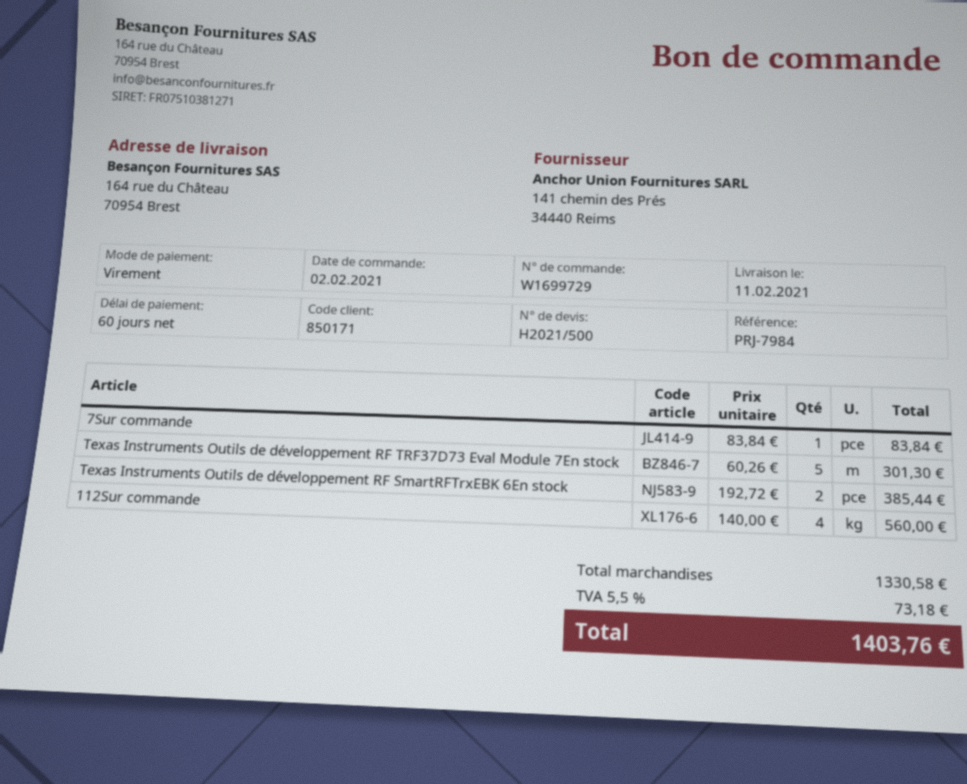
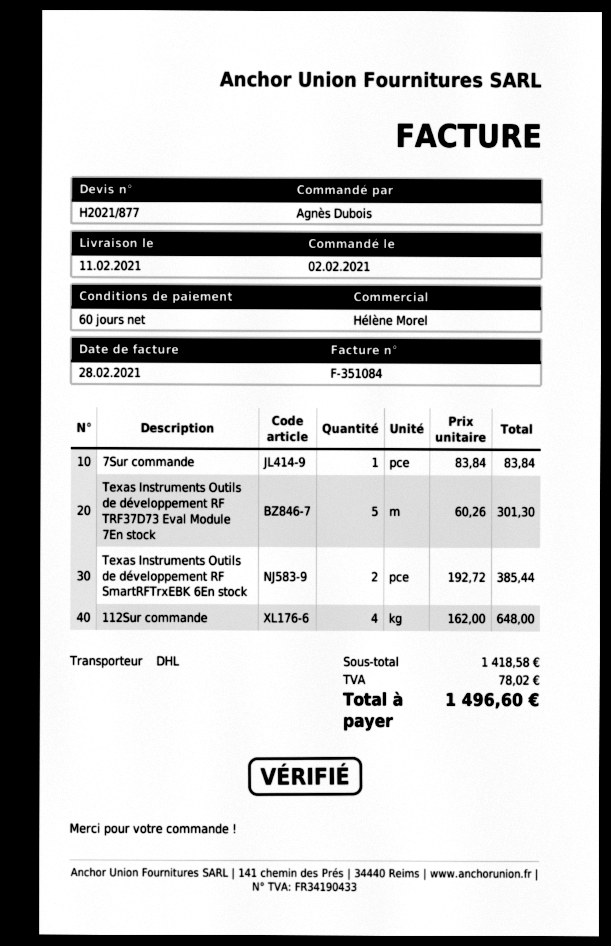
quote number: H2021/500 -> H2021/877
112Sur commande: 4 x 140.00 = 560.00 -> 4 x 162.00 = 648.00
subtotal: 1330.58 -> 1418.58
tax: 73.18 -> 78.02
total: 1403.76 -> 1496.60

